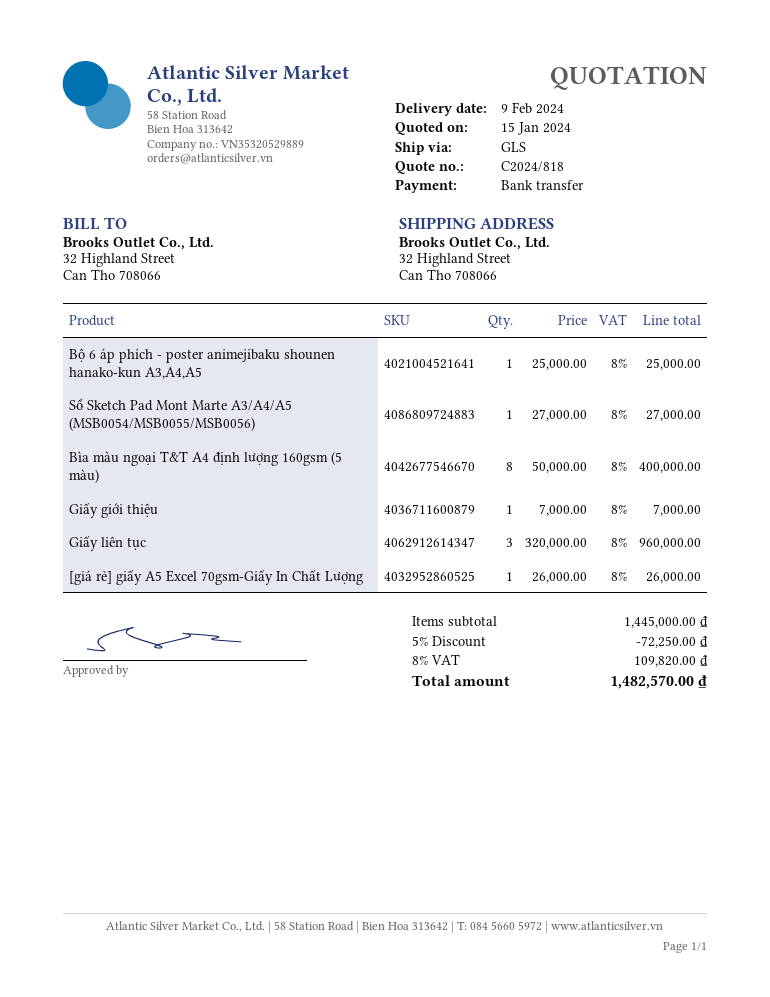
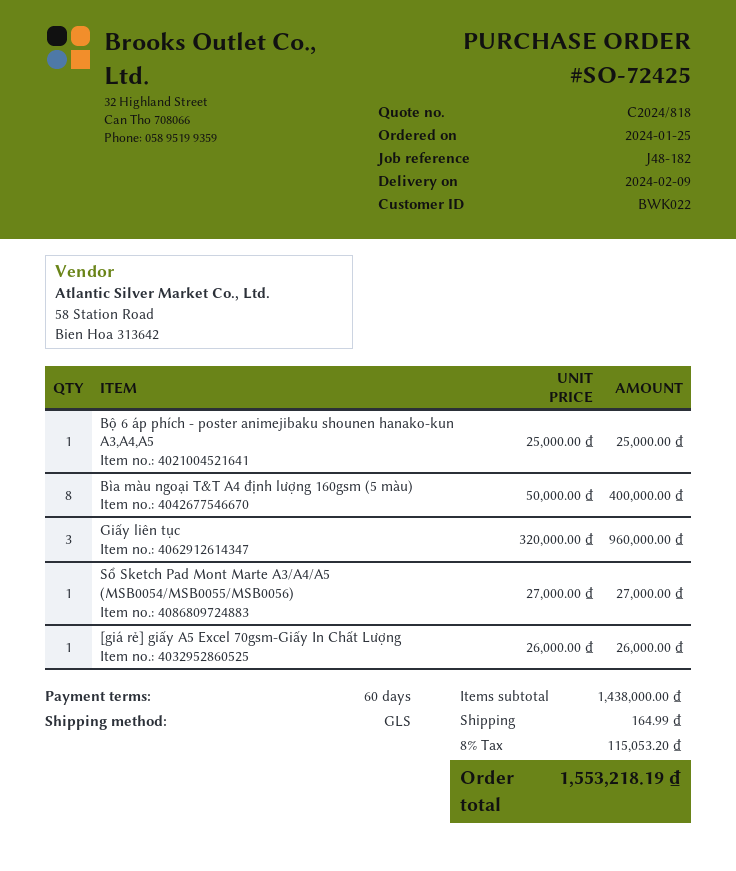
Giấy giới thiệu: 1 x 7000.00 = 7000.00 -> none
subtotal: 1445000.00 -> 1438000.00
discount: 5% = 72250.00 -> none
shipping: none -> 164.99
tax: 8% = 109820.00 -> 8% = 115053.20
total: 1482570.00 -> 1553218.19

